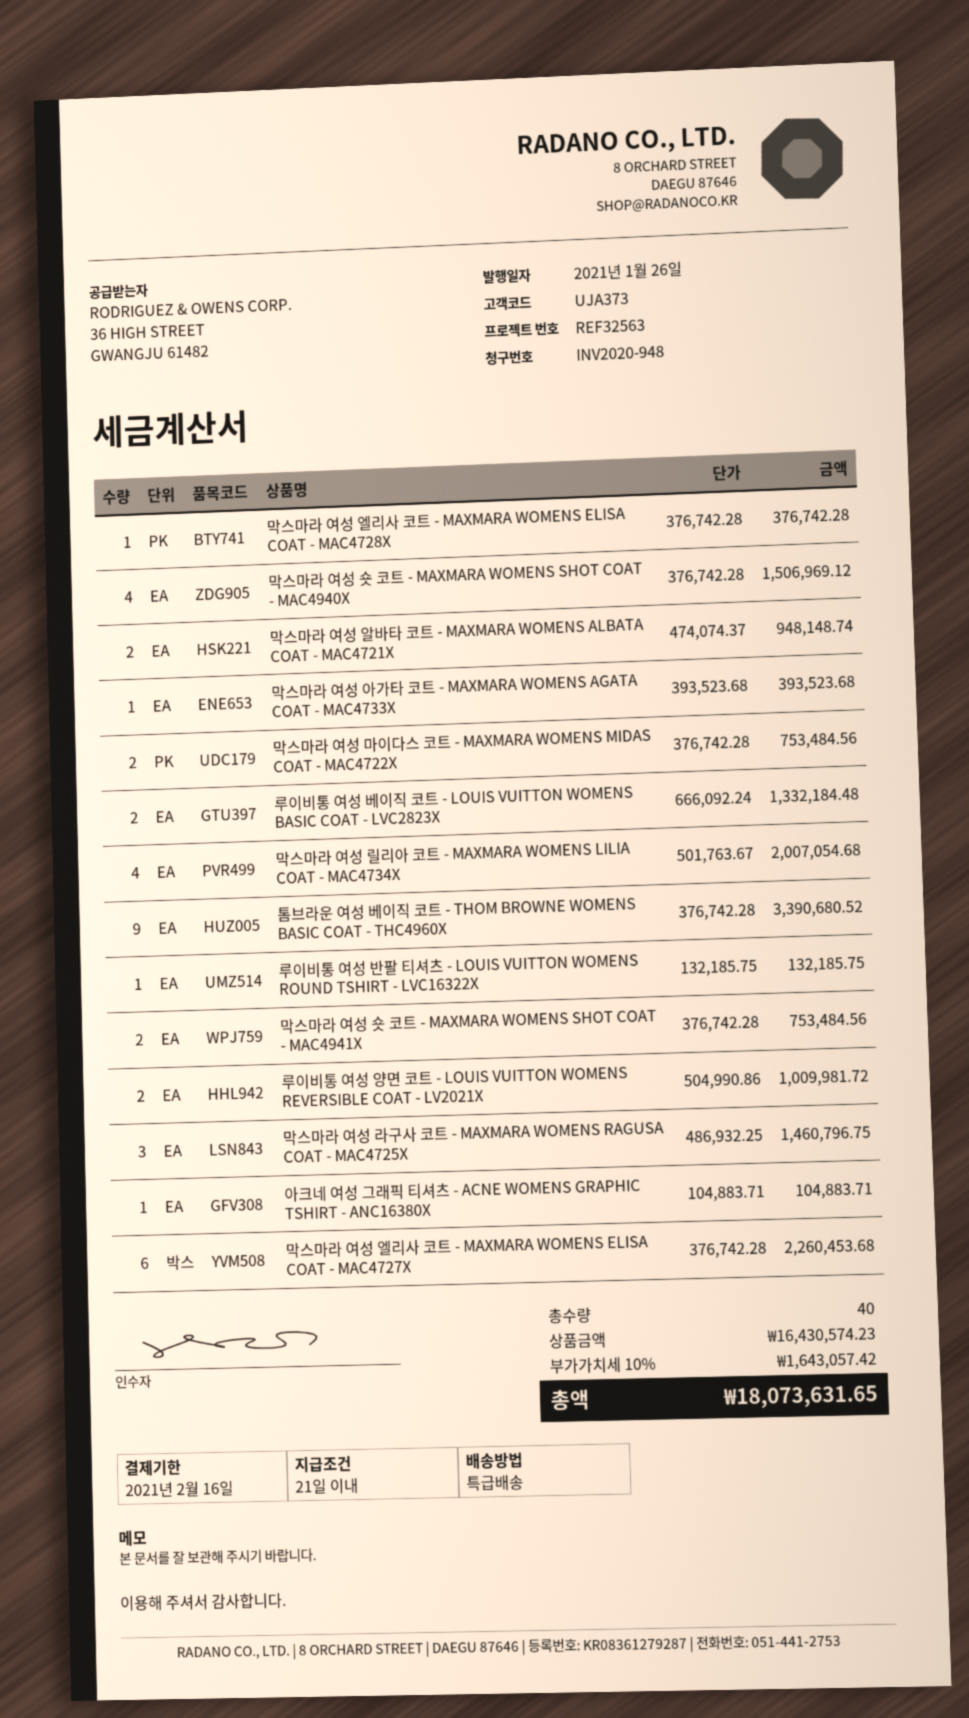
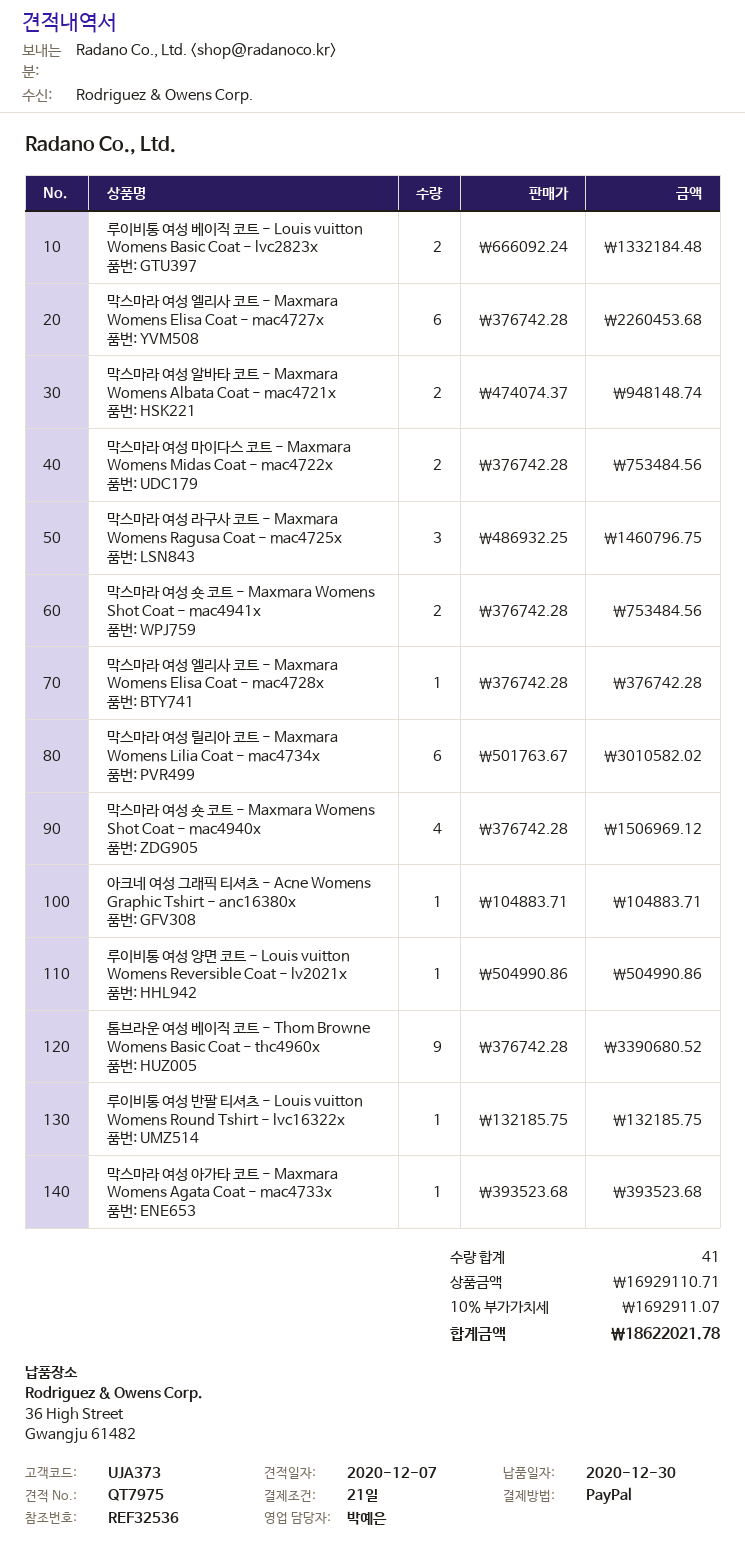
reference: REF32563 -> REF32536
막스마라 여성 릴리아 코트 - MAXMARA WOMENS LILIA COAT - MAC4734X: 4 x 501763.67 = 2007054.68 -> 6 x 501763.67 = 3010582.02
루이비통 여성 양면 코트 - LOUIS VUITTON WOMENS REVERSIBLE COAT - LV2021X: 2 x 504990.86 = 1009981.72 -> 1 x 504990.86 = 504990.86
total quantity: 40 -> 41
subtotal: 16430574.23 -> 16929110.71
tax: 10% = 1643057.42 -> 10% = 1692911.07
total: 18073631.65 -> 18622021.78

